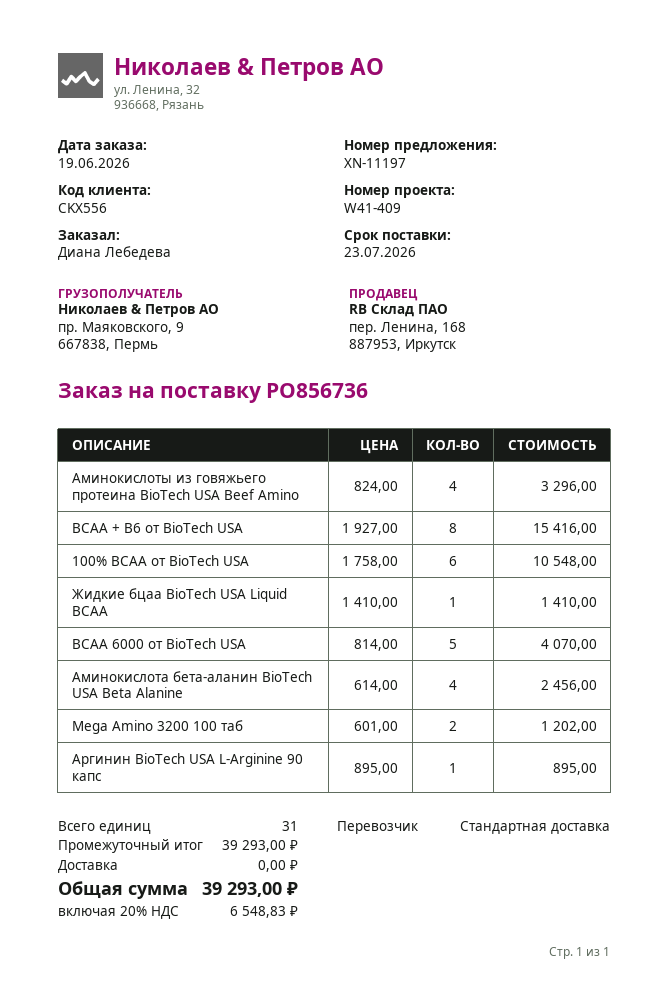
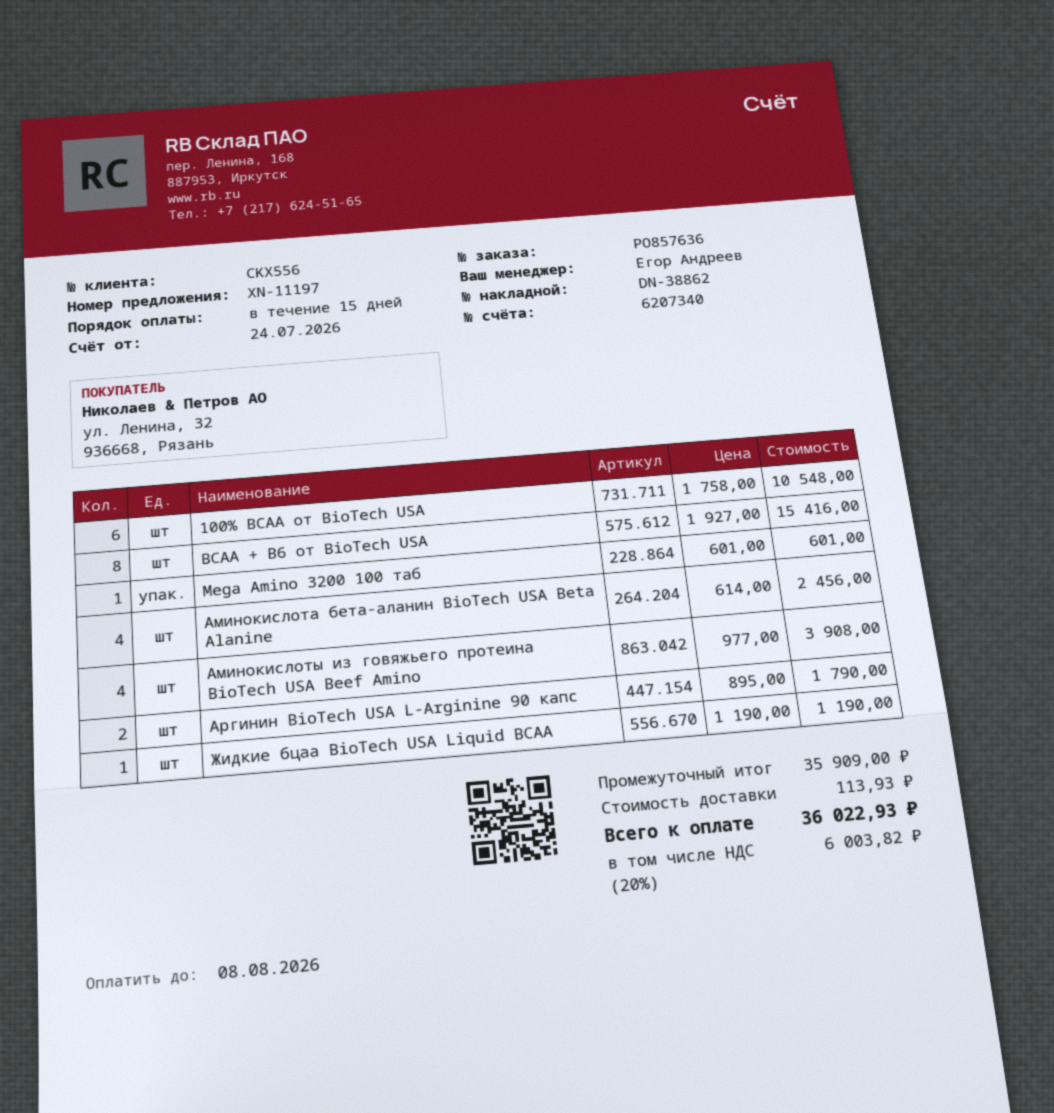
order number: PO856736 -> PO857636
Аминокислоты из говяжьего протеина BioTech USA Beef Amino: 4 x 824.00 = 3296.00 -> 4 x 977.00 = 3908.00
Жидкие бцаа BioTech USA Liquid BCAA: 1 x 1410.00 = 1410.00 -> 1 x 1190.00 = 1190.00
BCAA 6000 от BioTech USA: 5 x 814.00 = 4070.00 -> none
Mega Amino 3200 100 таб: 2 x 601.00 = 1202.00 -> 1 x 601.00 = 601.00
Аргинин BioTech USA L-Arginine 90 капс: 1 x 895.00 = 895.00 -> 2 x 895.00 = 1790.00
subtotal: 39293.00 -> 35909.00
shipping: 0.00 -> 113.93
tax: 20% = 6548.83 -> 20% = 6003.82
total: 39293.00 -> 36022.93

